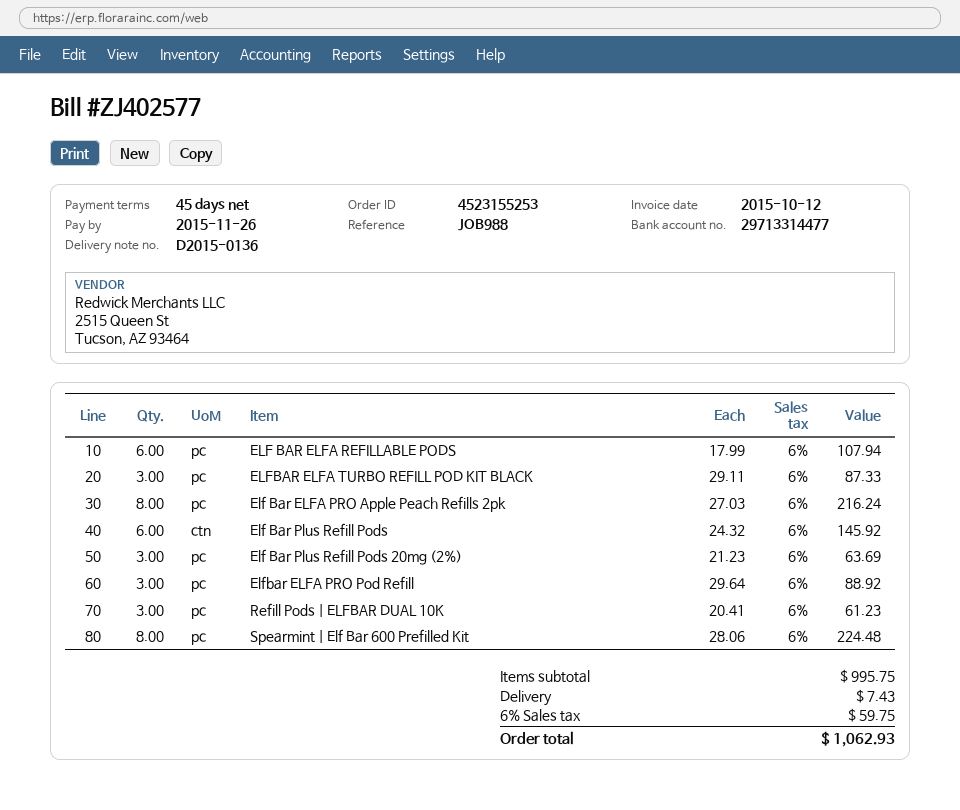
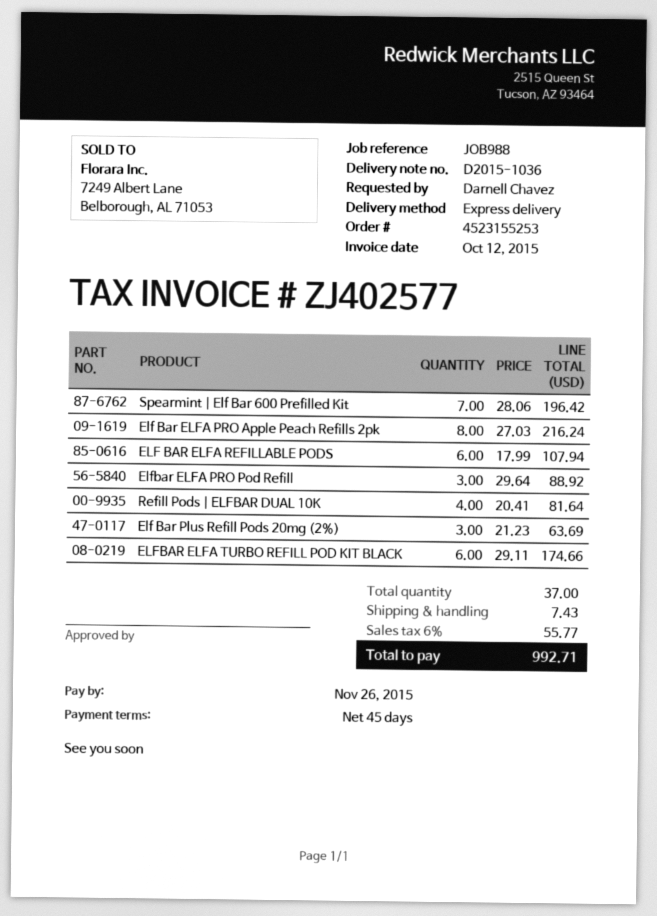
delivery note number: D2015-0136 -> D2015-1036
ELFBAR ELFA TURBO REFILL POD KIT BLACK: 3 x 29.11 = 87.33 -> 6 x 29.11 = 174.66
Elf Bar Plus Refill Pods: 6 x 24.32 = 145.92 -> none
Refill Pods | ELFBAR DUAL 10K: 3 x 20.41 = 61.23 -> 4 x 20.41 = 81.64
Spearmint | Elf Bar 600 Prefilled Kit: 8 x 28.06 = 224.48 -> 7 x 28.06 = 196.42
tax: 6% = 59.75 -> 6% = 55.77
total: 1062.93 -> 992.71

